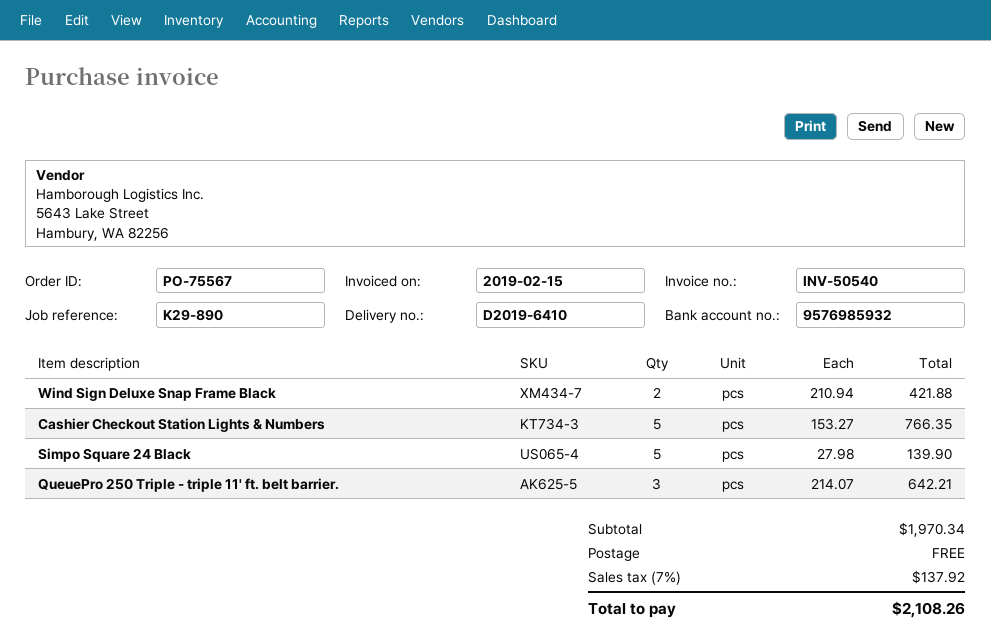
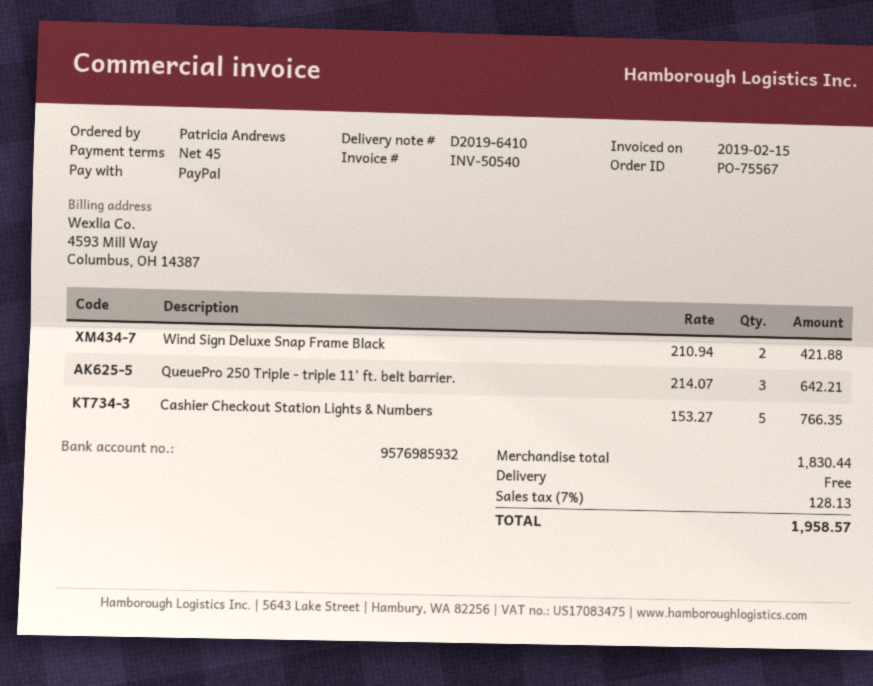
Simpo Square 24 Black: 5 x 27.98 = 139.90 -> none
subtotal: 1970.34 -> 1830.44
tax: 7% = 137.92 -> 7% = 128.13
total: 2108.26 -> 1958.57

